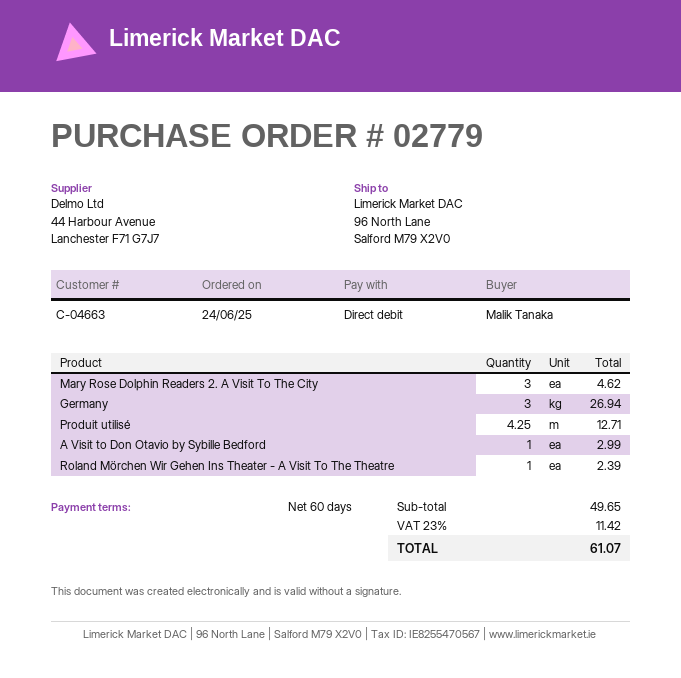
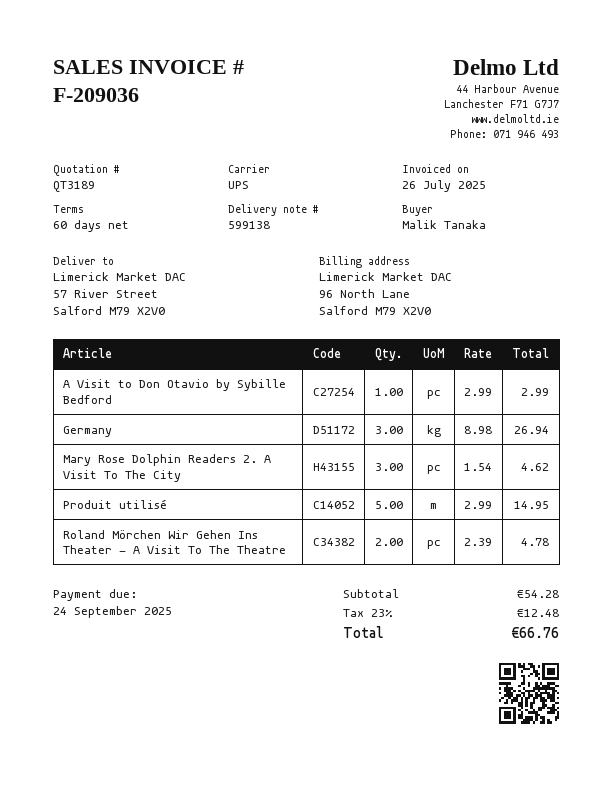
ship to: 96 North Lane, Salford M79 X2V0 -> 57 River Street, Salford M79 X2V0
Produit utilisé: 4.25 for 12.71 -> 5 for 14.95
Roland Mörchen Wir Gehen Ins Theater - A Visit To The Theatre: 1 for 2.39 -> 2 for 4.78
subtotal: 49.65 -> 54.28
tax: 23% = 11.42 -> 23% = 12.48
total: 61.07 -> 66.76

